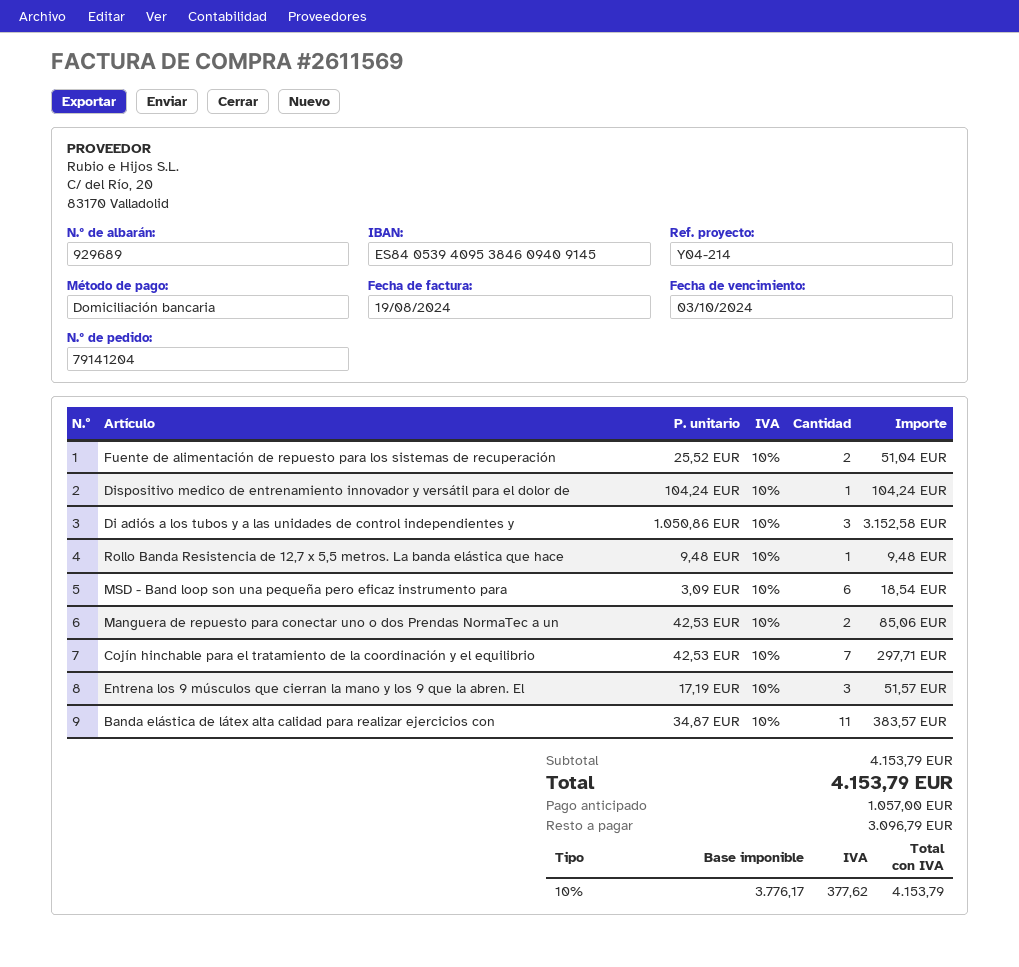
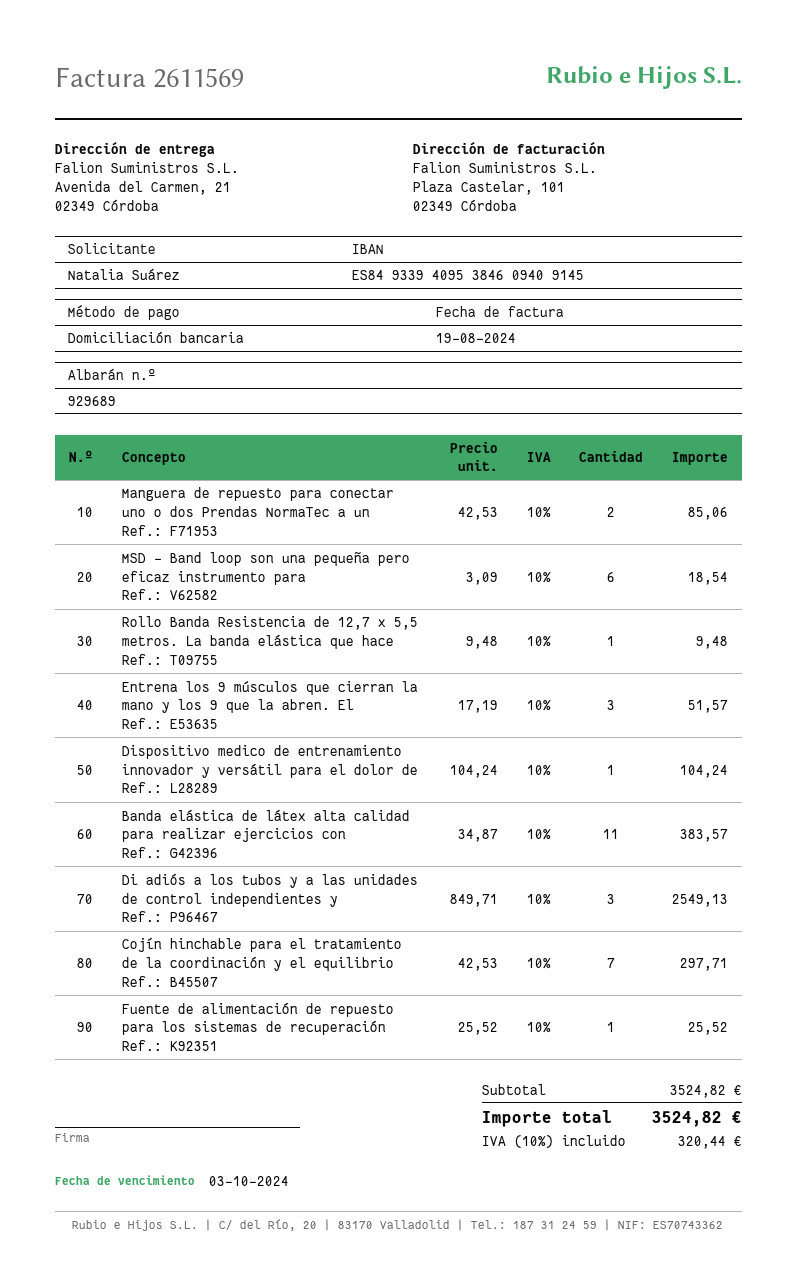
bank account: ES8405394095384609409145 -> ES8493394095384609409145
Fuente de alimentación de repuesto para los sistemas de recuperación: 2 x 25.52 = 51.04 -> 1 x 25.52 = 25.52
Di adiós a los tubos y a las unidades de control independientes y: 3 x 1050.86 = 3152.58 -> 3 x 849.71 = 2549.13
subtotal: 4153.79 -> 3524.82
tax: 10% = 377.62 -> 10% = 320.44
total: 4153.79 -> 3524.82

